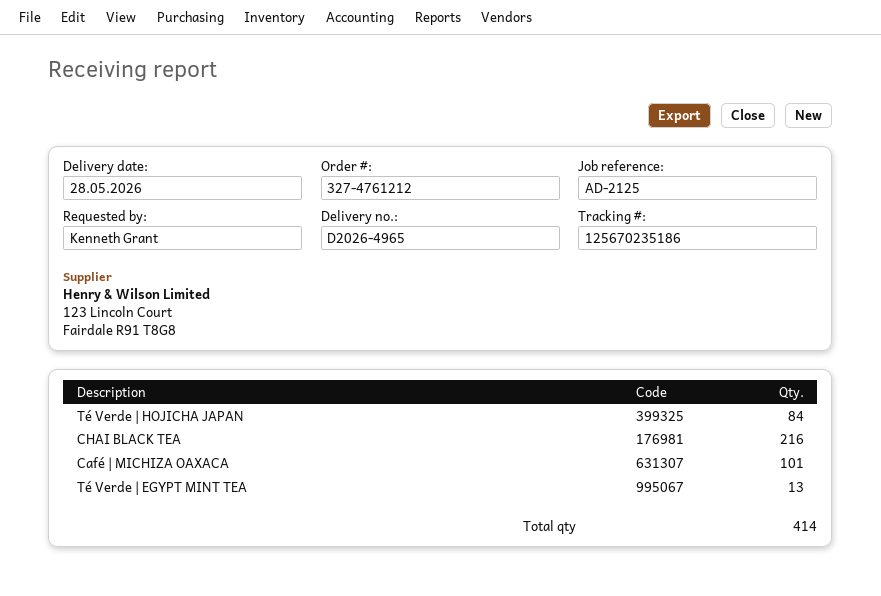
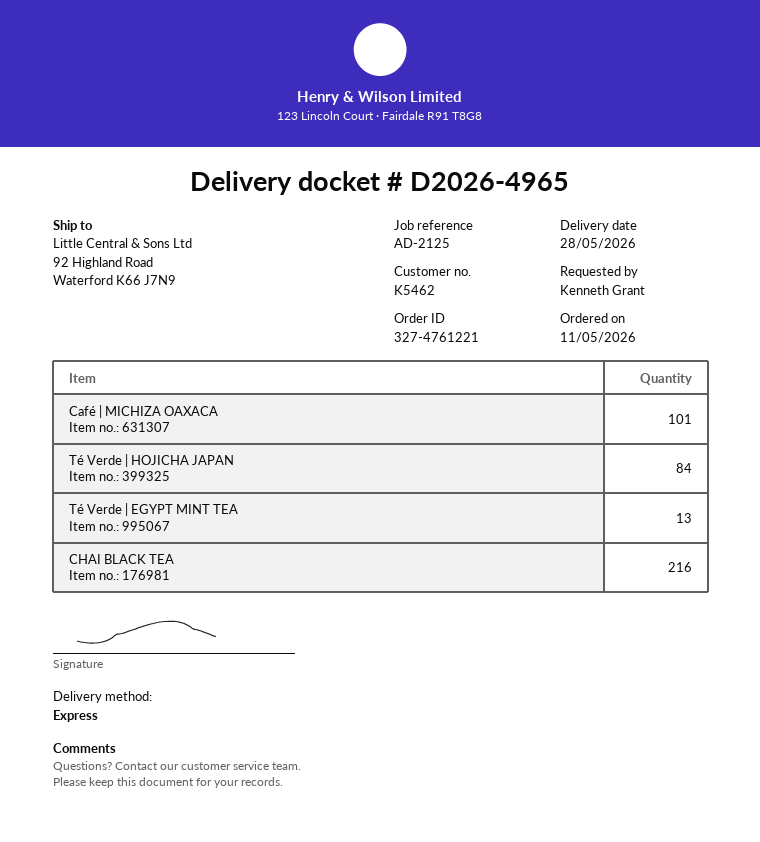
order number: 327-4761212 -> 327-4761221

